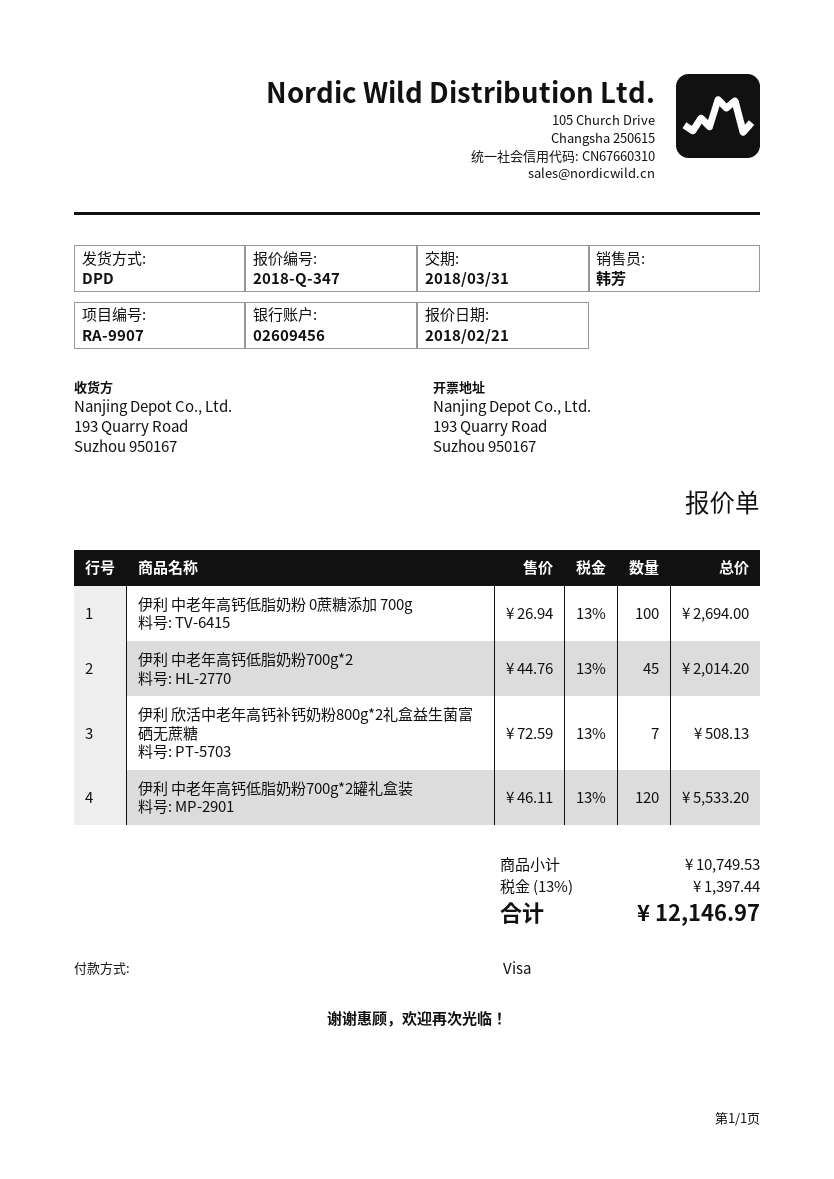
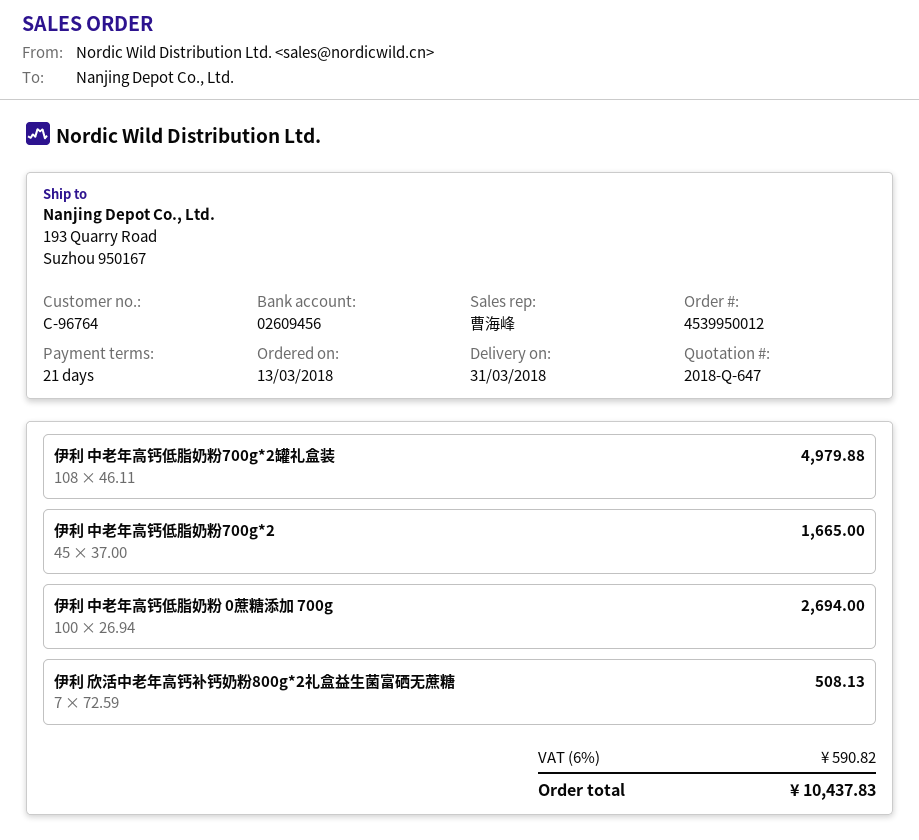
quote number: 2018-Q-347 -> 2018-Q-647
sales rep: 韩芳 -> 曹海峰
伊利 中老年高钙低脂奶粉700g*2: 45 x 44.76 = 2014.20 -> 45 x 37.00 = 1665.00
伊利 中老年高钙低脂奶粉700g*2罐礼盒装: 120 x 46.11 = 5533.20 -> 108 x 46.11 = 4979.88
tax: 13% = 1397.44 -> 6% = 590.82
total: 12146.97 -> 10437.83

